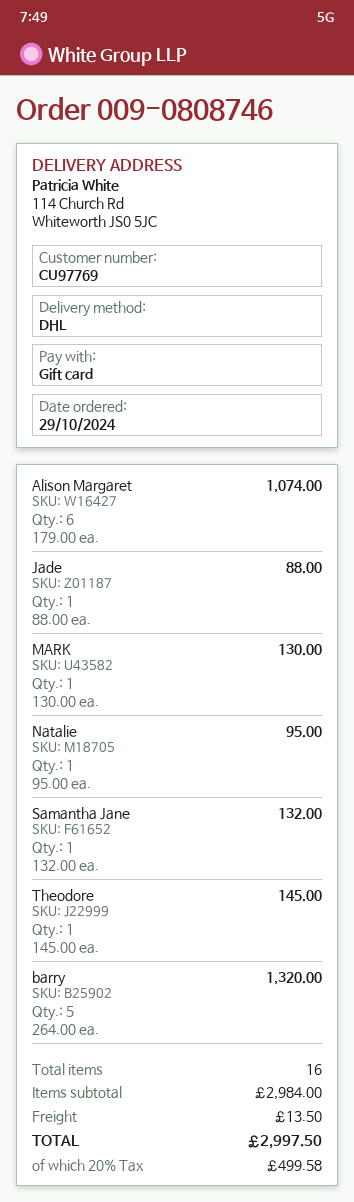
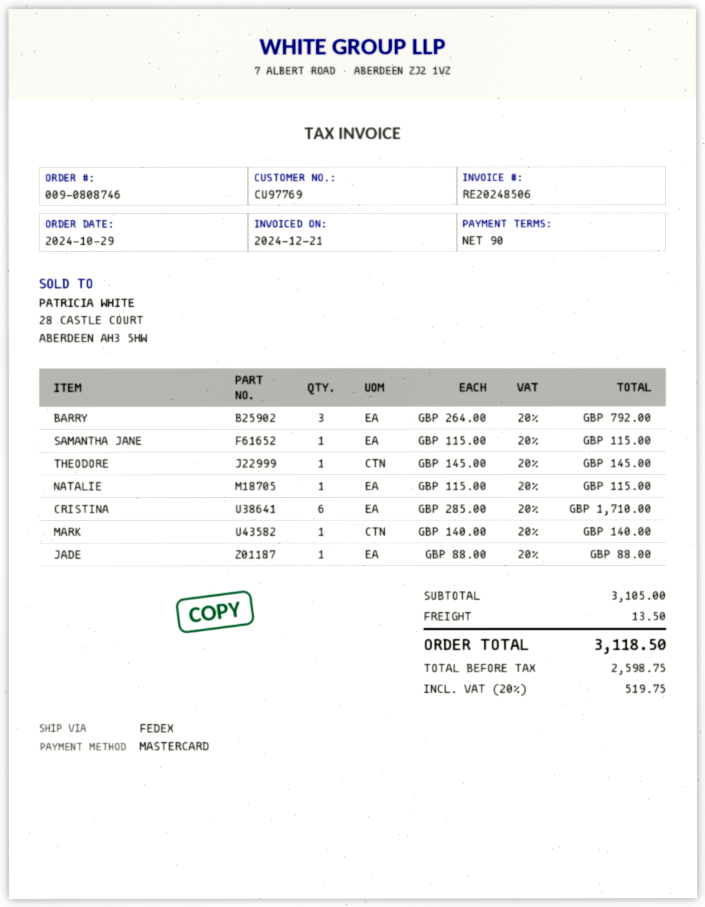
payment method: gift card -> Mastercard
shipping method: DHL -> FedEx
Alison Margaret: 6 x 179.00 = 1074.00 -> none
MARK: 1 x 130.00 = 130.00 -> 1 x 140.00 = 140.00
Natalie: 1 x 95.00 = 95.00 -> 1 x 115.00 = 115.00
Samantha Jane: 1 x 132.00 = 132.00 -> 1 x 115.00 = 115.00
barry: 5 x 264.00 = 1320.00 -> 3 x 264.00 = 792.00
CRISTINA: none -> 6 x 285.00 = 1710.00
subtotal: 2984.00 -> 3105.00
tax: 20% = 499.58 -> 20% = 519.75
total: 2997.50 -> 3118.50

